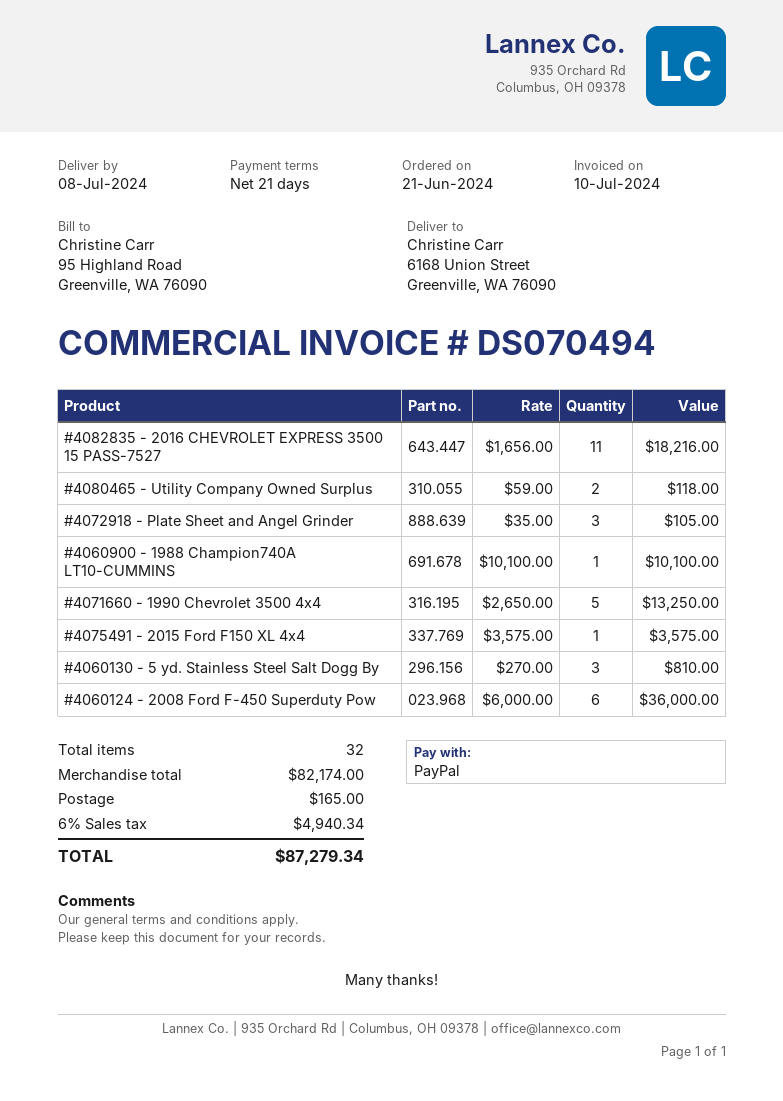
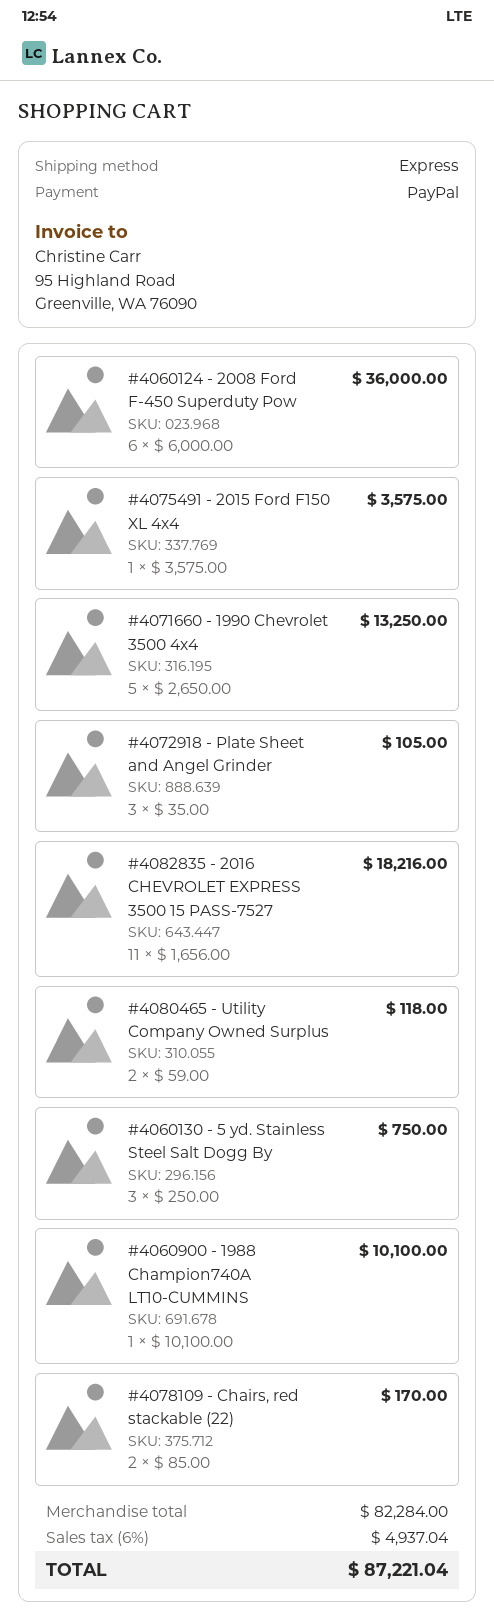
#4060130 - 5 yd. Stainless Steel Salt Dogg By: 3 x 270.00 = 810.00 -> 3 x 250.00 = 750.00
#4078109 - Chairs, red stackable (22): none -> 2 x 85.00 = 170.00
subtotal: 82174.00 -> 82284.00
shipping: 165.00 -> none
tax: 6% = 4940.34 -> 6% = 4937.04
total: 87279.34 -> 87221.04

